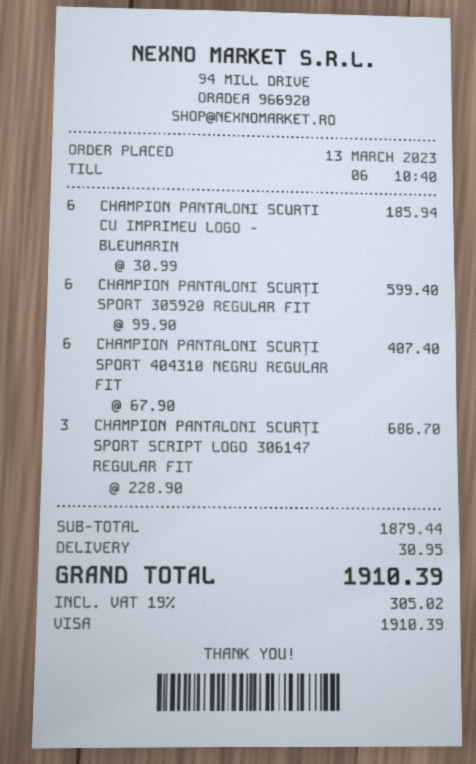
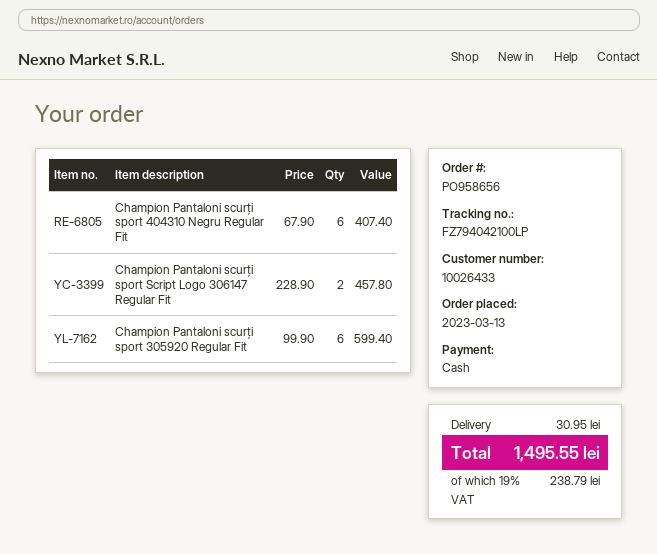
payment method: Visa -> cash
CHAMPION PANTALONI SCURTI CU IMPRIMEU LOGO - BLEUMARIN: 6 x 30.99 = 185.94 -> none
CHAMPION PANTALONI SCURȚI SPORT SCRIPT LOGO 306147 REGULAR FIT: 3 x 228.90 = 686.70 -> 2 x 228.90 = 457.80
tax: 19% = 305.02 -> 19% = 238.79
total: 1910.39 -> 1495.55

